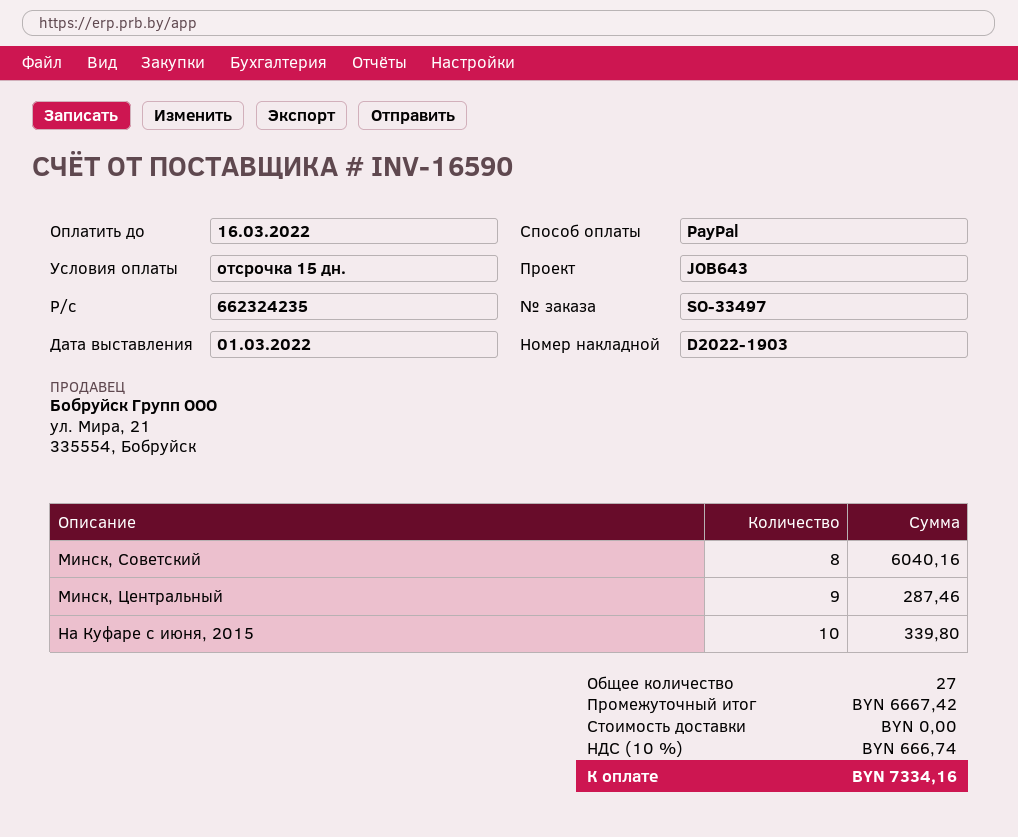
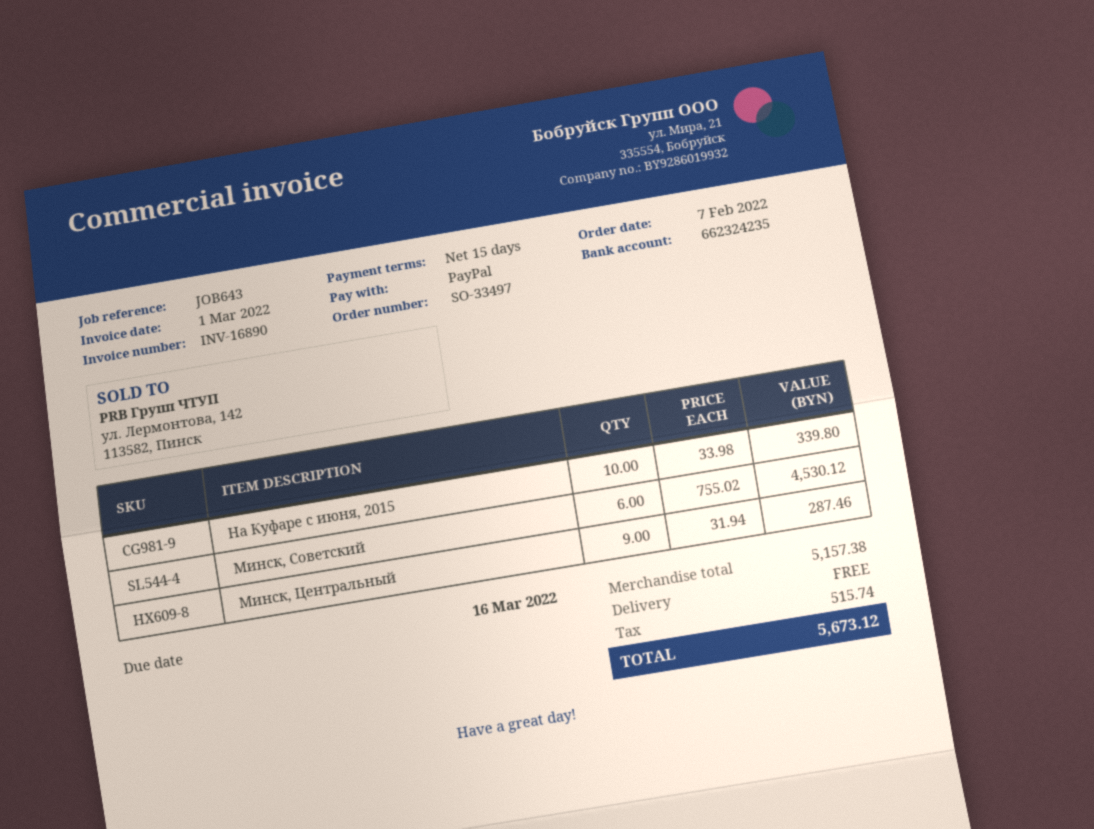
invoice number: INV-16590 -> INV-16890
Минск, Советский: 8 for 6040.16 -> 6 for 4530.12
subtotal: 6667.42 -> 5157.38
tax: 666.74 -> 515.74
total: 7334.16 -> 5673.12

